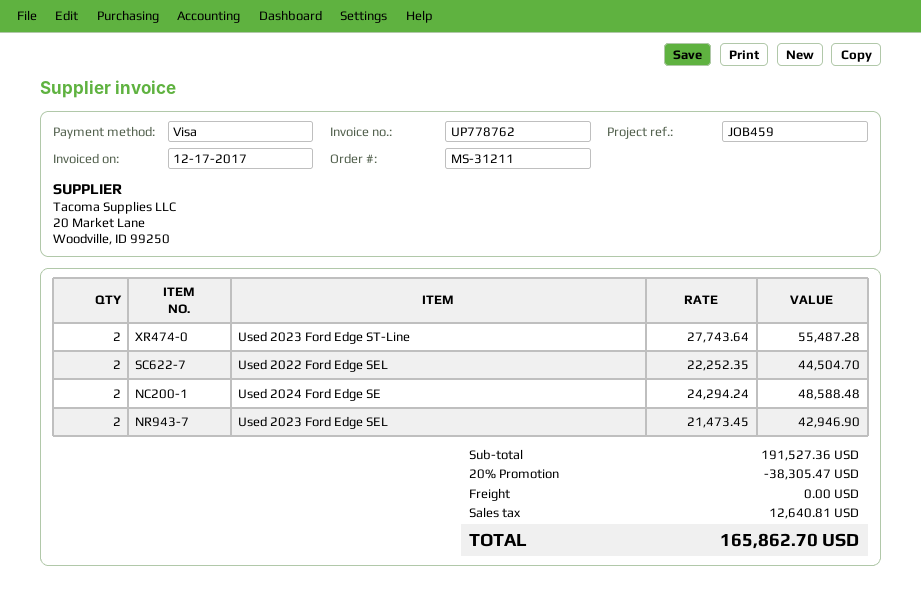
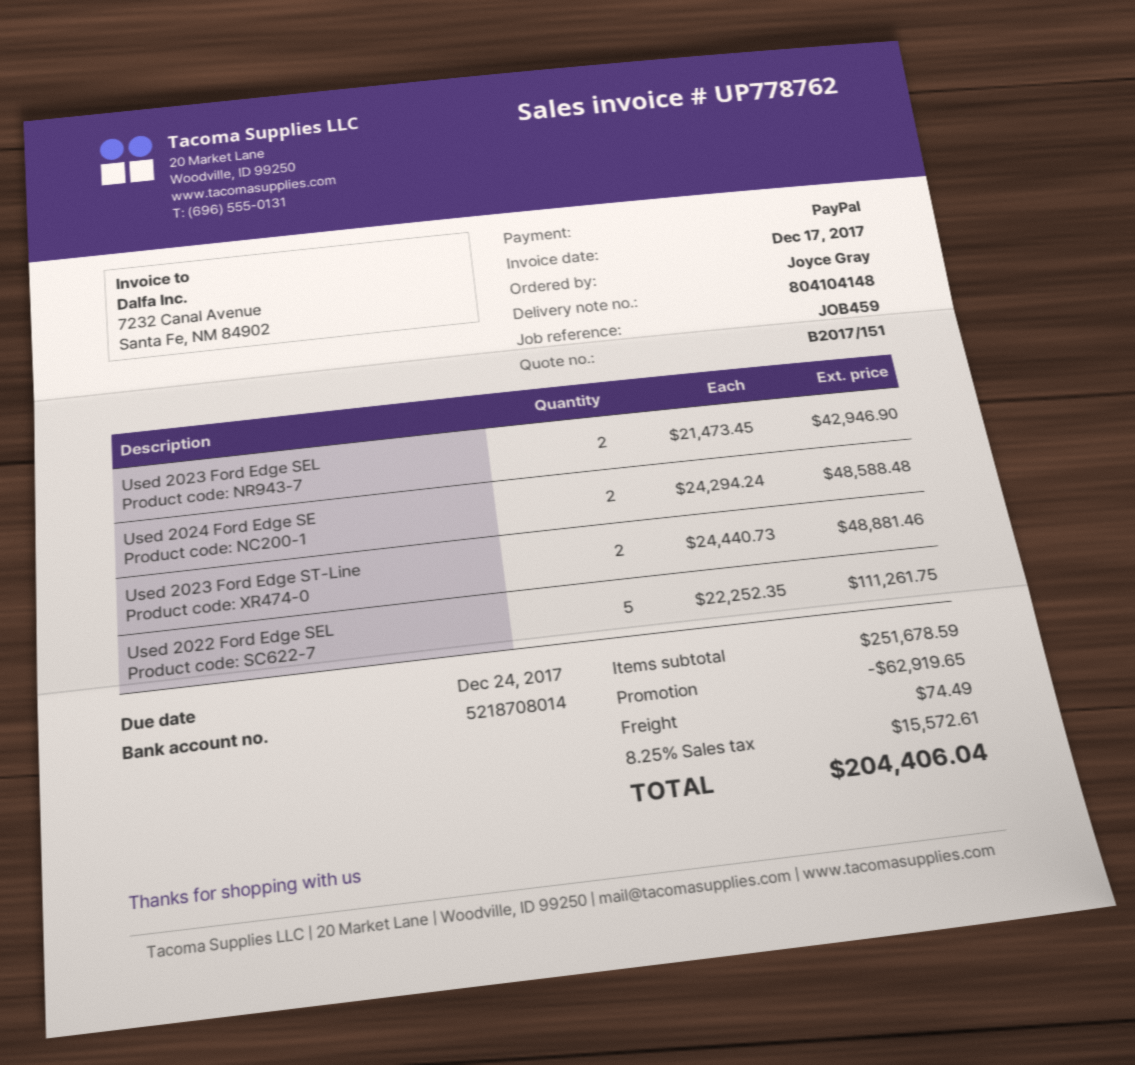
payment method: Visa -> PayPal
Used 2023 Ford Edge ST-Line: 2 x 27743.64 = 55487.28 -> 2 x 24440.73 = 48881.46
Used 2022 Ford Edge SEL: 2 x 22252.35 = 44504.70 -> 5 x 22252.35 = 111261.75
subtotal: 191527.36 -> 251678.59
discount: 38305.47 -> 62919.65
shipping: 0.00 -> 74.49
tax: 12640.81 -> 15572.61
total: 165862.70 -> 204406.04

